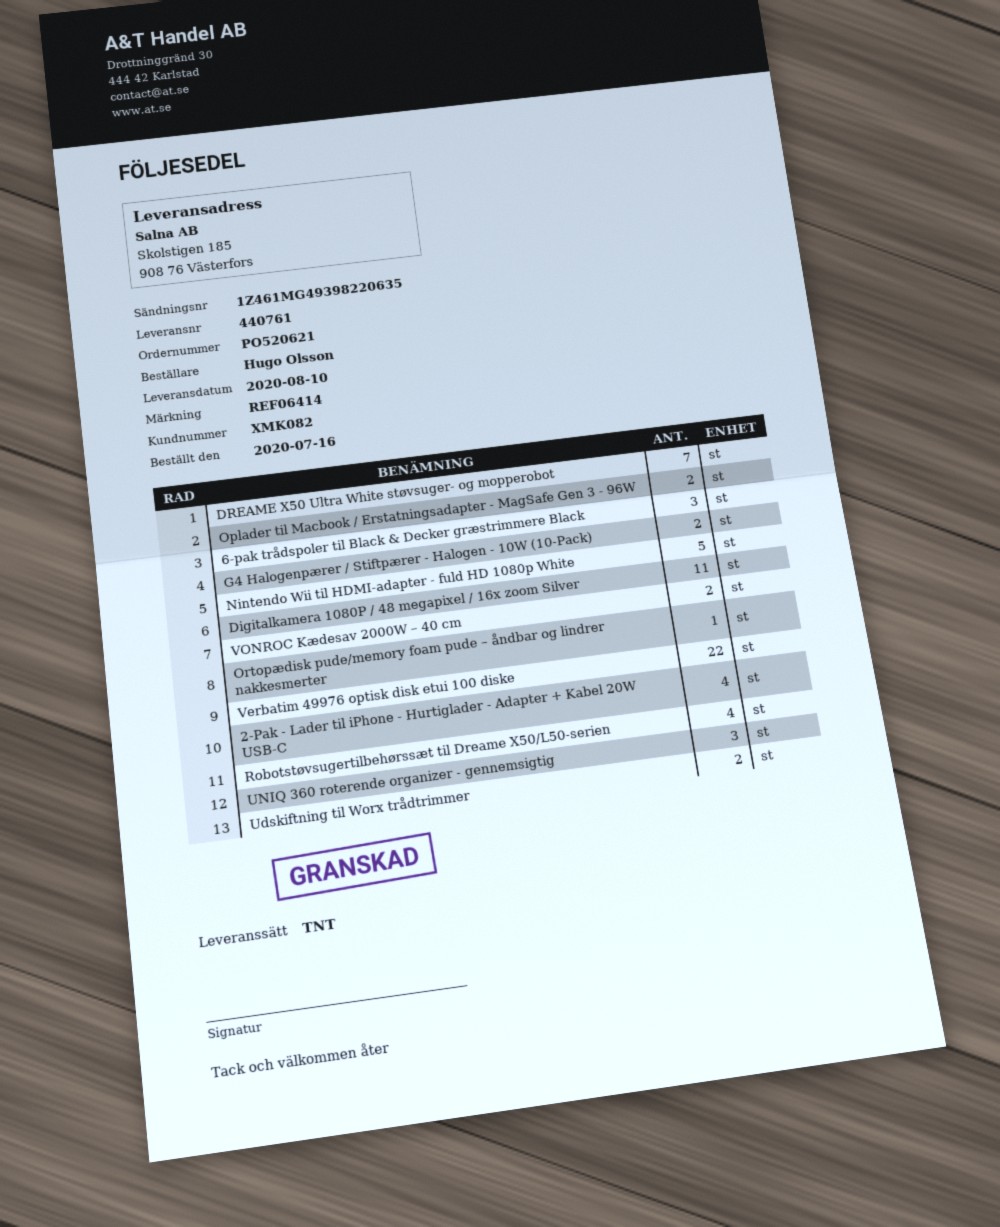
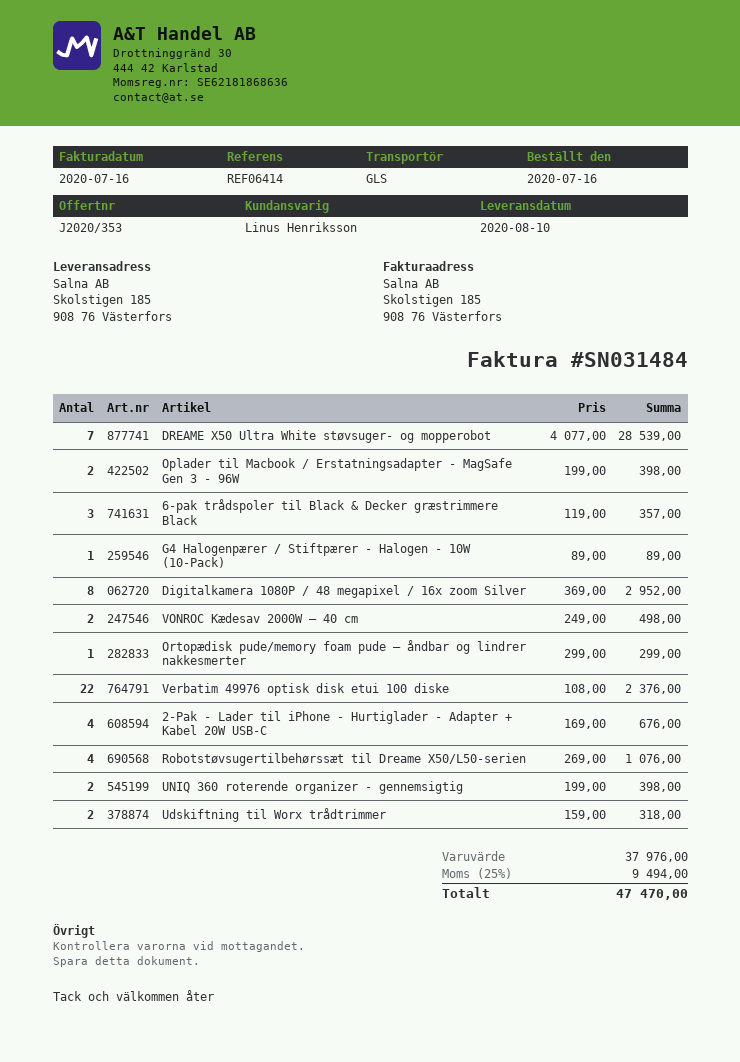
shipping method: TNT -> GLS
G4 Halogenpærer / Stiftpærer - Halogen - 10W (10-Pack): 2 -> 1
Nintendo Wii til HDMI-adapter - fuld HD 1080p White: 5 -> none
Digitalkamera 1080P / 48 megapixel / 16x zoom Silver: 11 -> 8
UNIQ 360 roterende organizer - gennemsigtig: 3 -> 2

